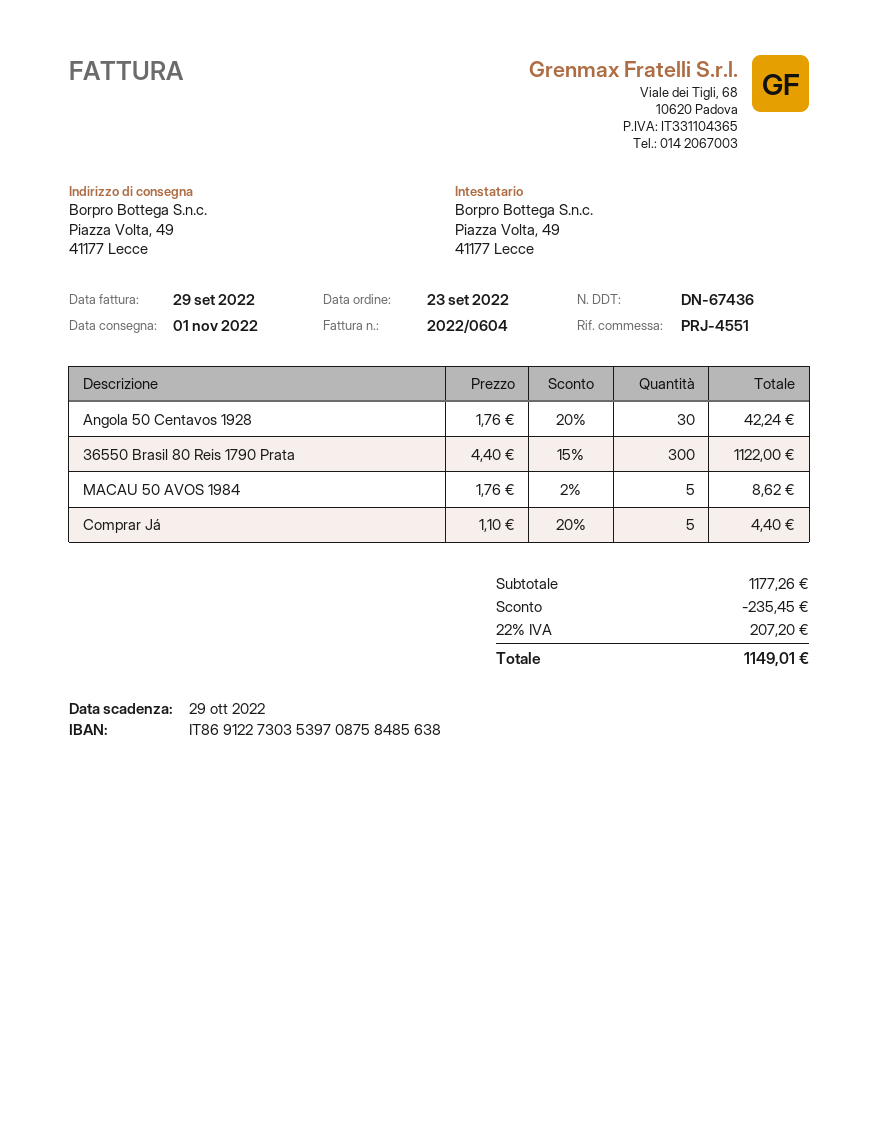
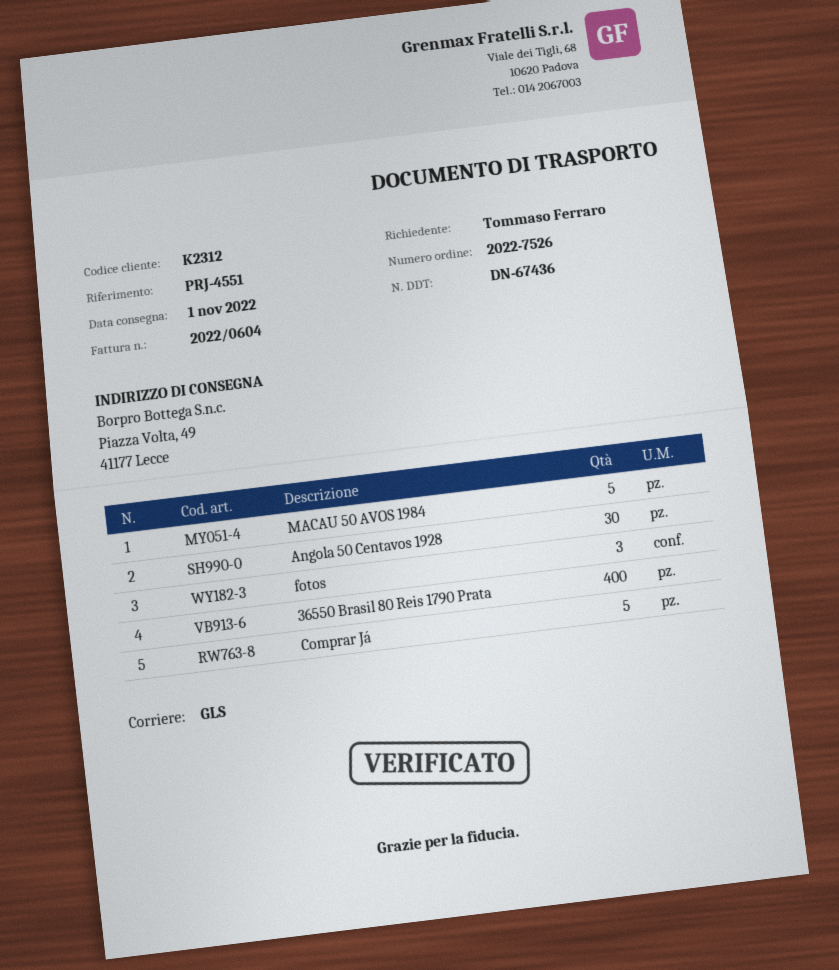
36550 Brasil 80 Reis 1790 Prata: 300 -> 400
fotos: none -> 3

